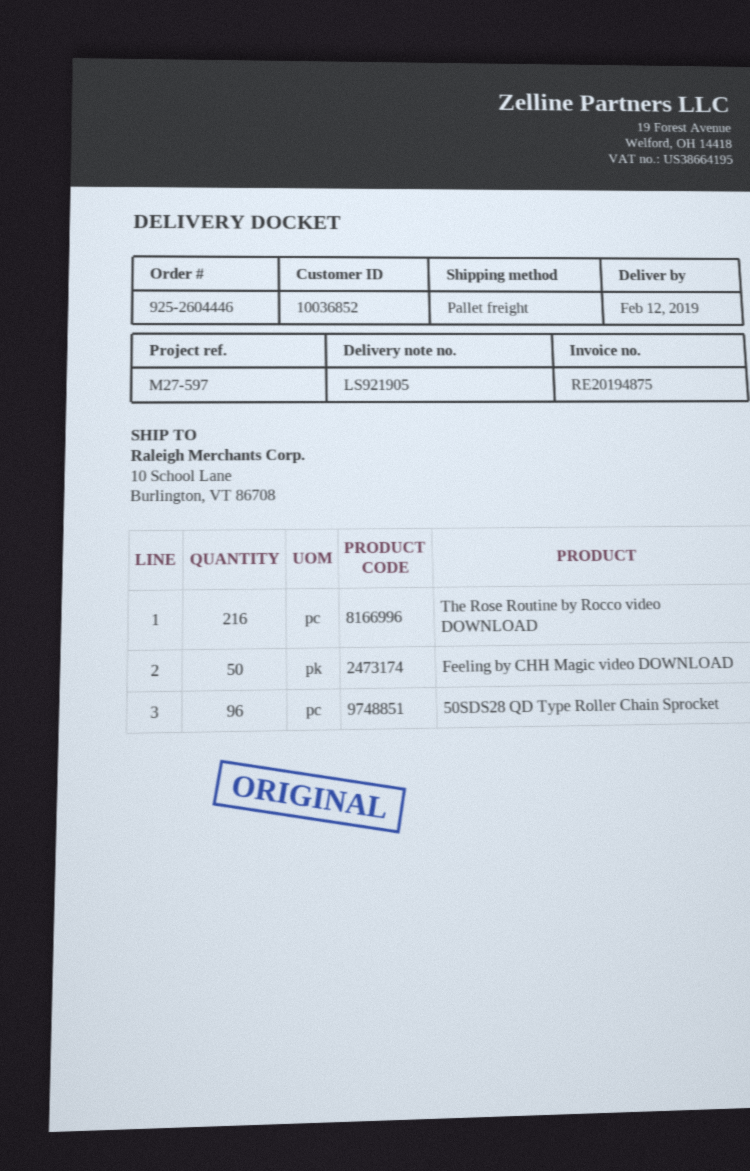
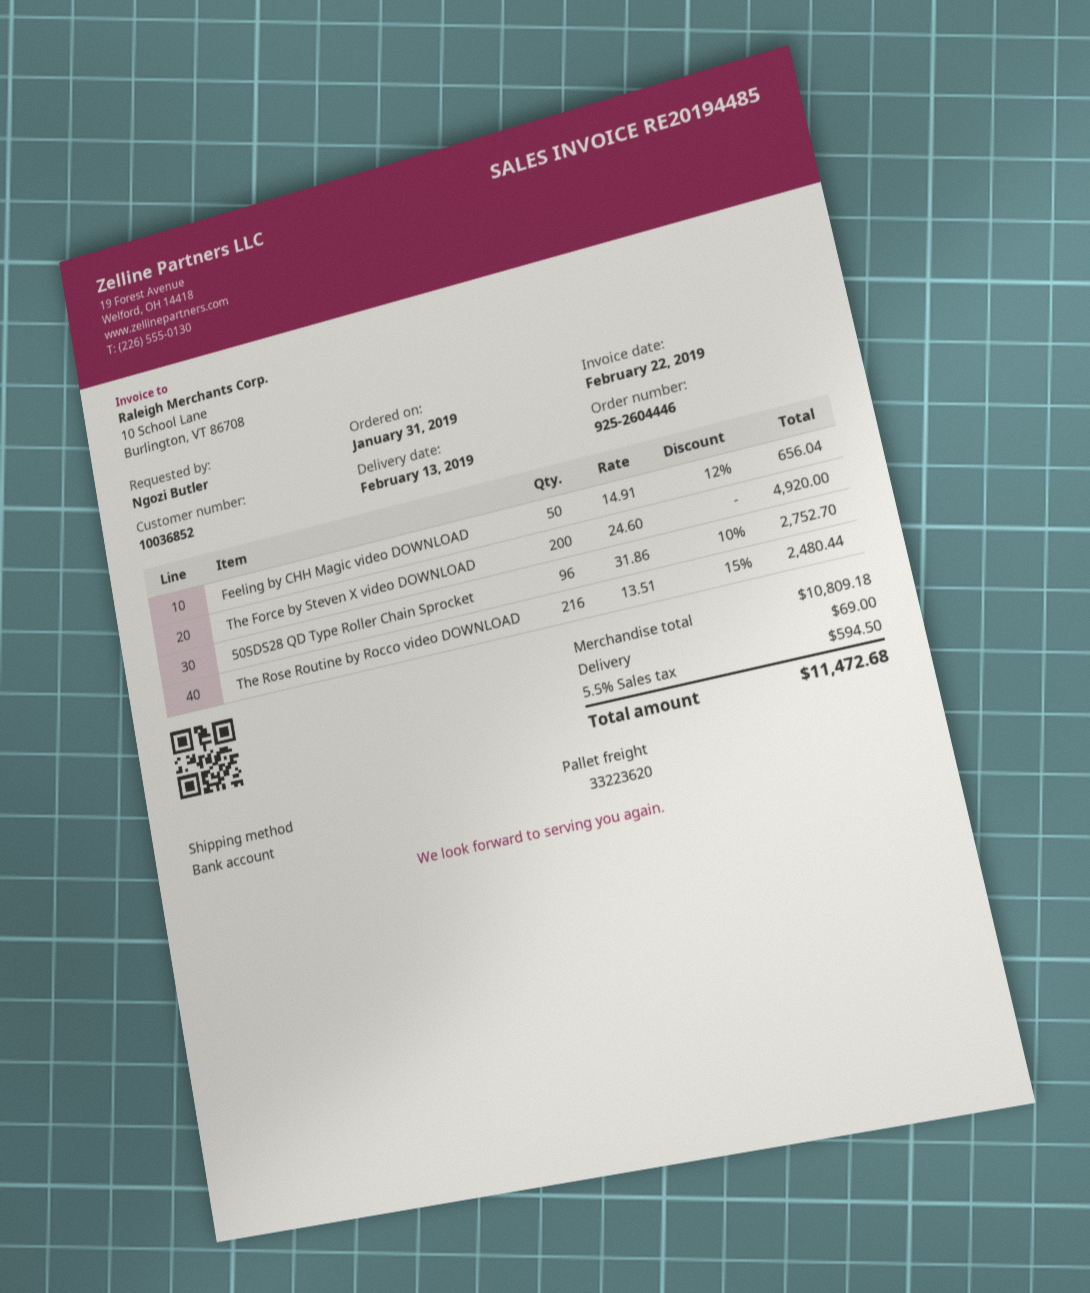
delivery date: 2019-02-12 -> 2019-02-13
invoice number: RE20194875 -> RE20194485
The Force by Steven X video DOWNLOAD: none -> 200

